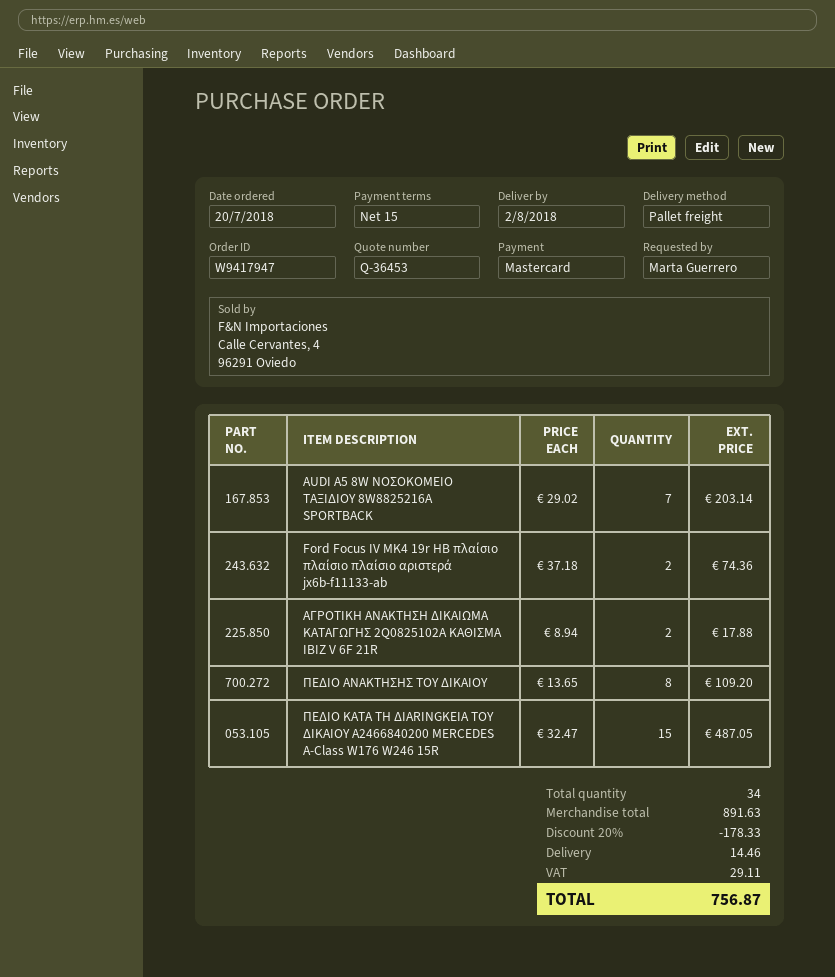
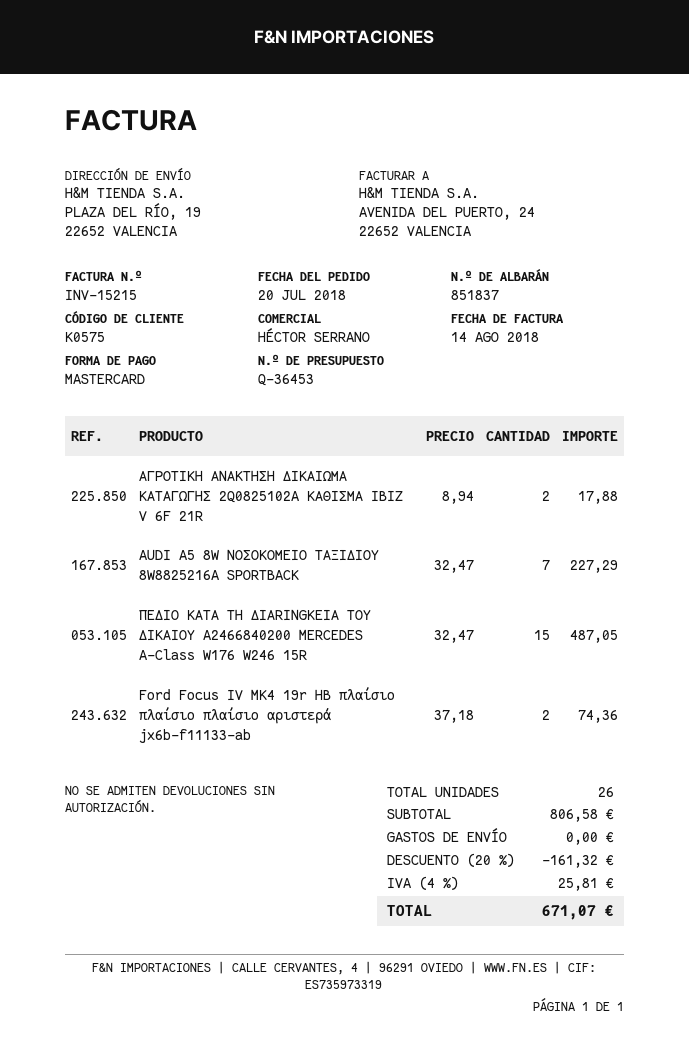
AUDI A5 8W ΝΟΣΟΚΟΜΕΙΟ ΤΑΞΙΔΙΟΥ 8W8825216A SPORTBACK: 7 x 29.02 = 203.14 -> 7 x 32.47 = 227.29
ΠΕΔΙΟ ΑΝΑΚΤΗΣΗΣ ΤΟΥ ΔΙΚΑΙΟΥ: 8 x 13.65 = 109.20 -> none
total quantity: 34 -> 26
subtotal: 891.63 -> 806.58
discount: 20% = 178.33 -> 20% = 161.32
shipping: 14.46 -> 0.00
tax: 29.11 -> 25.81
total: 756.87 -> 671.07

